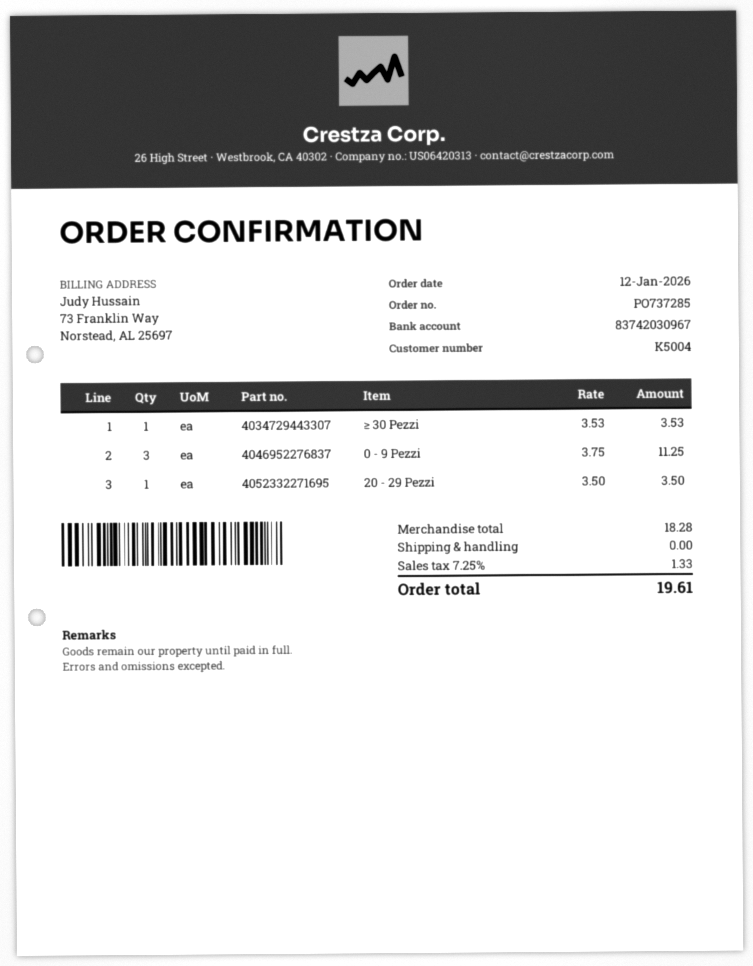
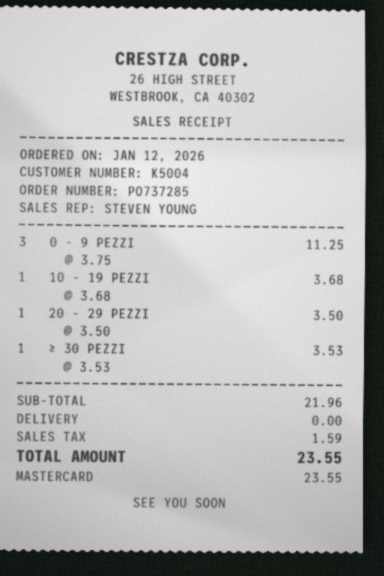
10 - 19 PEZZI: none -> 1 x 3.68 = 3.68
subtotal: 18.28 -> 21.96
tax: 1.33 -> 1.59
total: 19.61 -> 23.55

